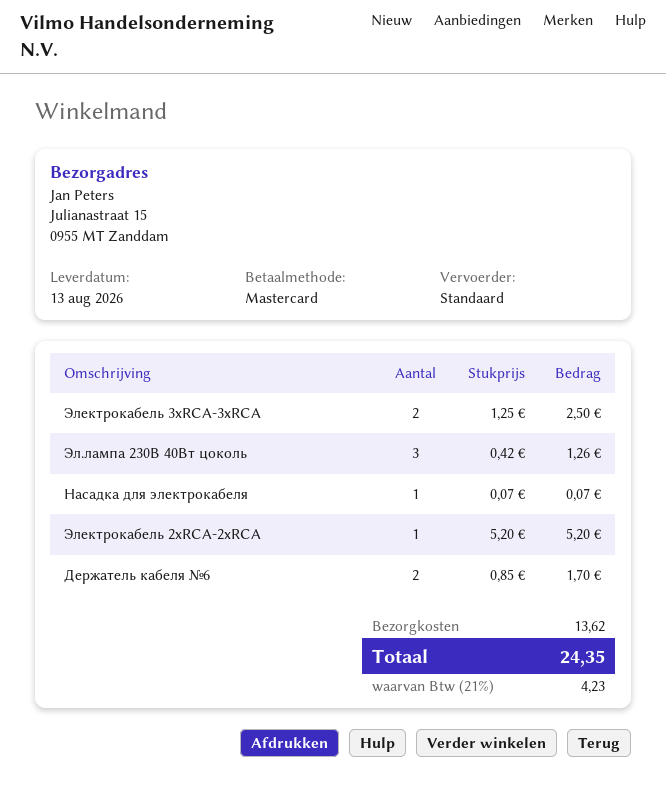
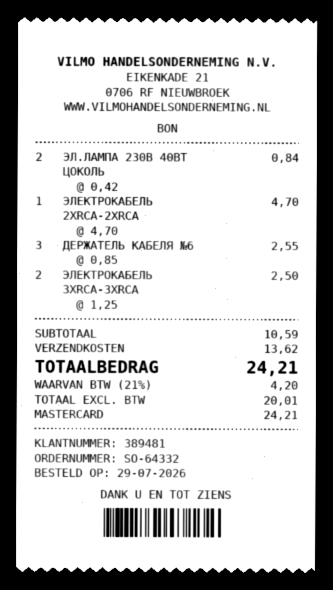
Эл.лампа 230В 40Вт цоколь: 3 x 0.42 = 1.26 -> 2 x 0.42 = 0.84
Насадка для электрокабеля: 1 x 0.07 = 0.07 -> none
Электрокабель 2xRCA-2xRCA: 1 x 5.20 = 5.20 -> 1 x 4.70 = 4.70
Держатель кабеля №6: 2 x 0.85 = 1.70 -> 3 x 0.85 = 2.55
tax: 21% = 4.23 -> 21% = 4.20
total: 24.35 -> 24.21

